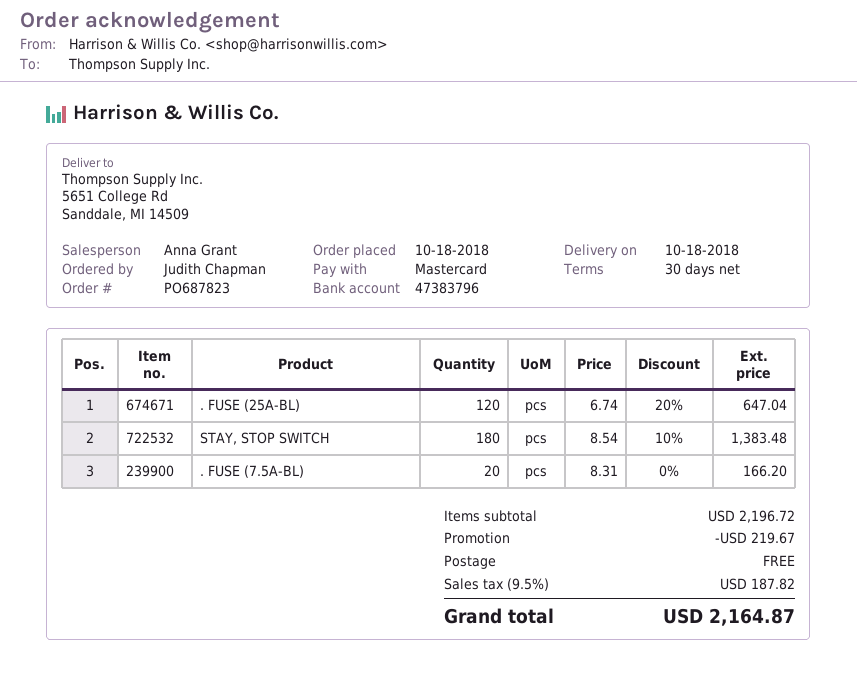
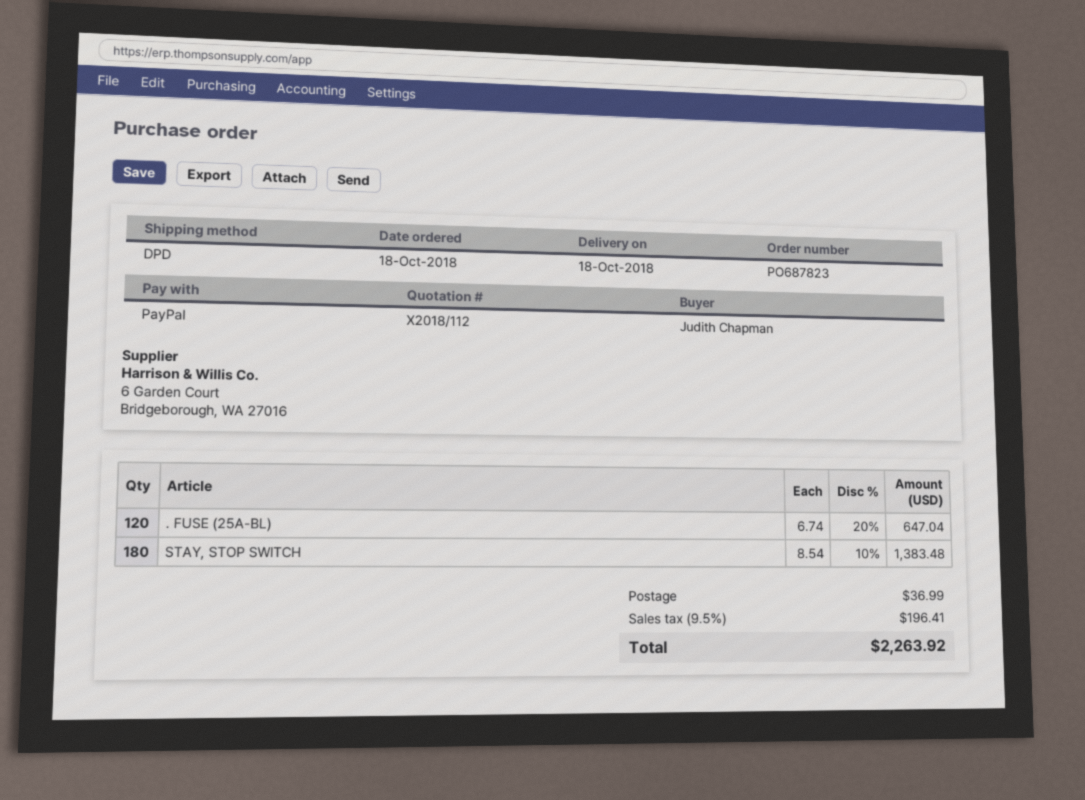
payment method: Mastercard -> PayPal
. FUSE (7.5A-BL): 20 x 8.31 = 166.20 -> none
discount: 219.67 -> none
shipping: 0.00 -> 36.99
tax: 9.5% = 187.82 -> 9.5% = 196.41
total: 2164.87 -> 2263.92

